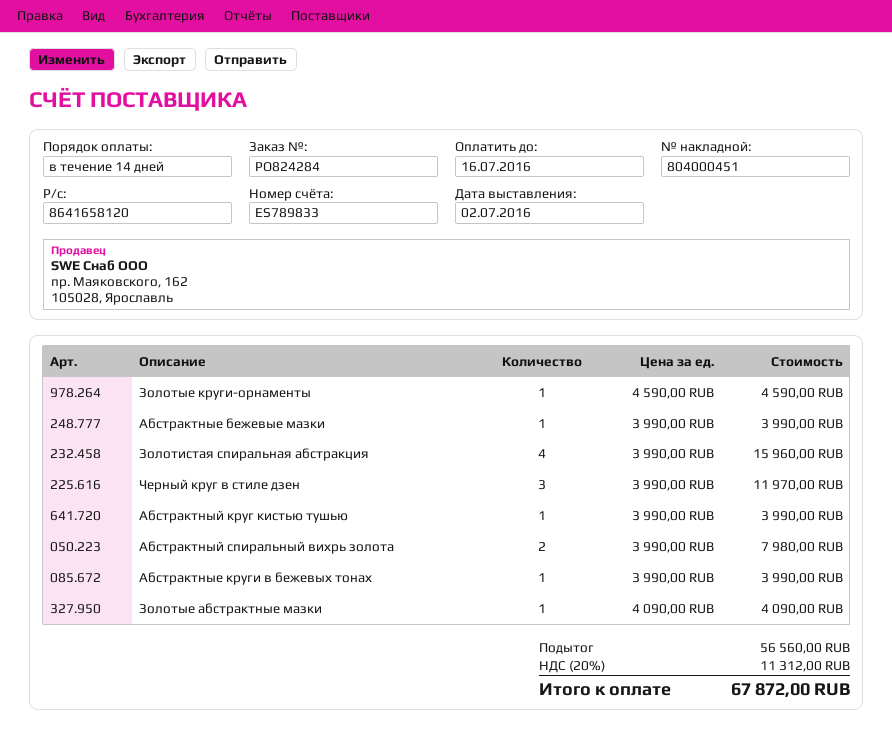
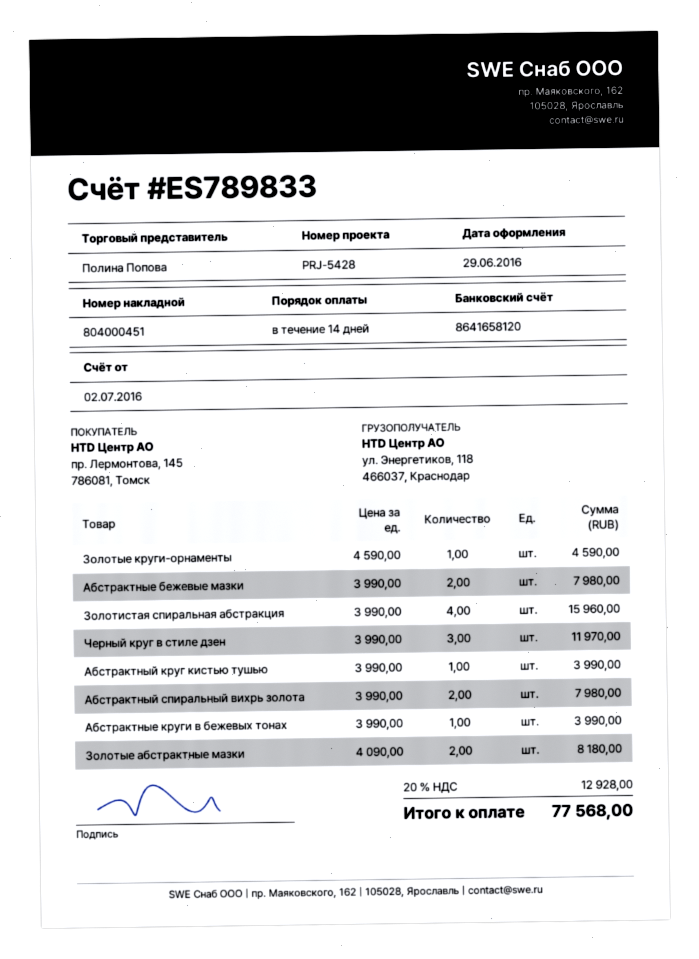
Абстрактные бежевые мазки: 1 x 3990.00 = 3990.00 -> 2 x 3990.00 = 7980.00
Золотые абстрактные мазки: 1 x 4090.00 = 4090.00 -> 2 x 4090.00 = 8180.00
tax: 20% = 11312.00 -> 20% = 12928.00
total: 67872.00 -> 77568.00

